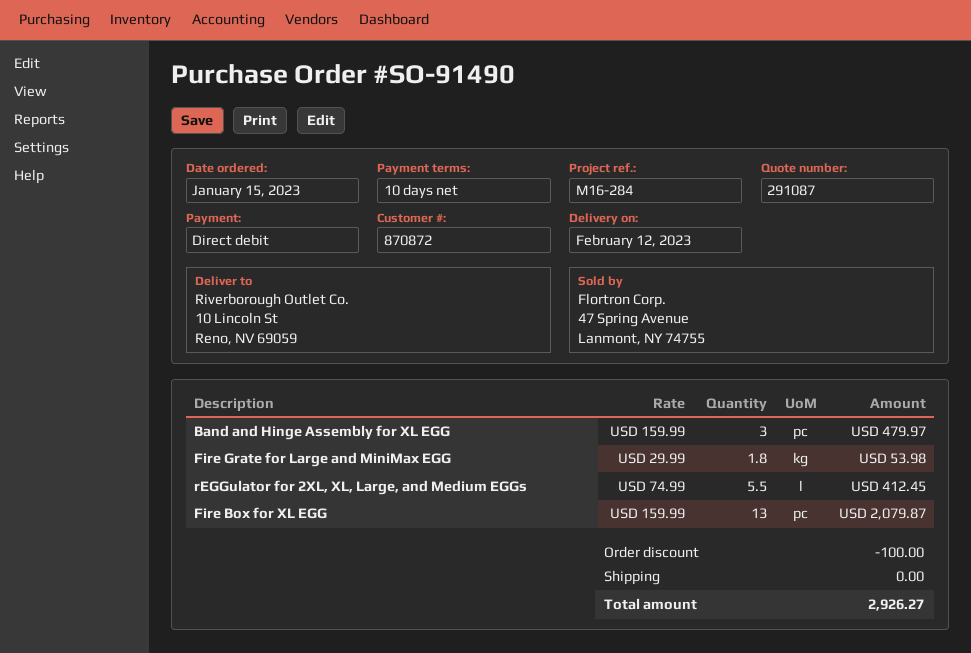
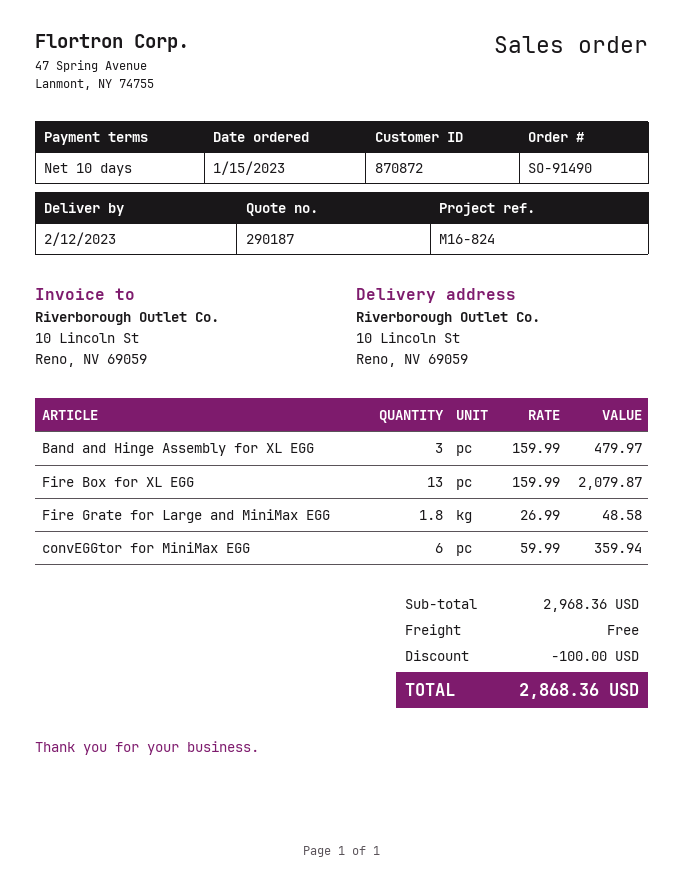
quote number: 291087 -> 290187
reference: M16-284 -> M16-824
Fire Grate for Large and MiniMax EGG: 1.8 x 29.99 = 53.98 -> 1.8 x 26.99 = 48.58
rEGGulator for 2XL, XL, Large, and Medium EGGs: 5.5 x 74.99 = 412.45 -> none
convEGGtor for MiniMax EGG: none -> 6 x 59.99 = 359.94
total: 2926.27 -> 2868.36

